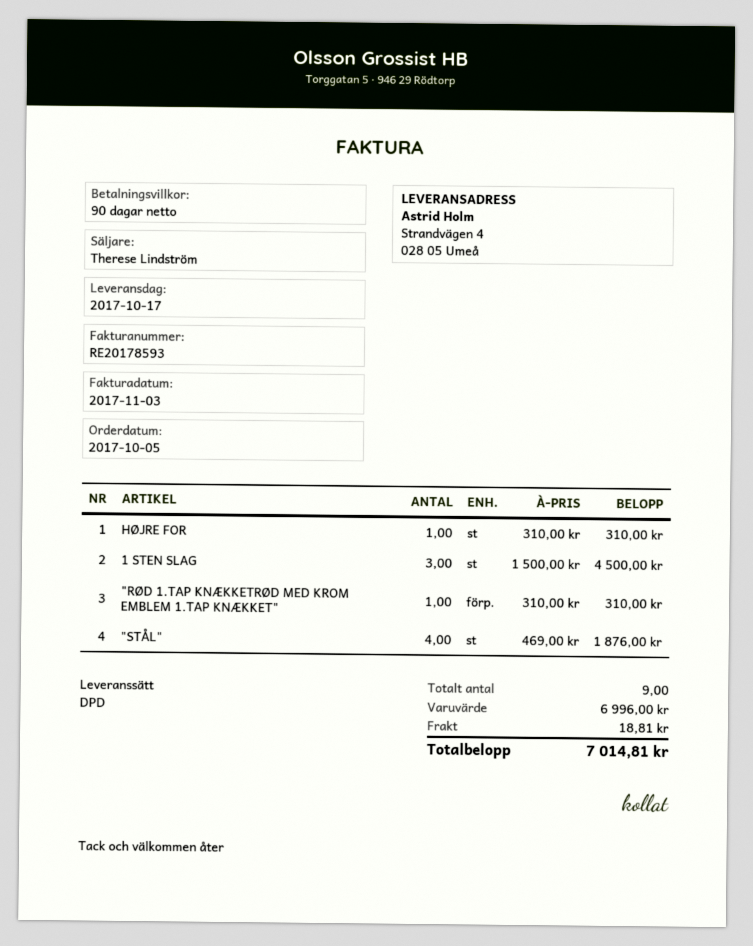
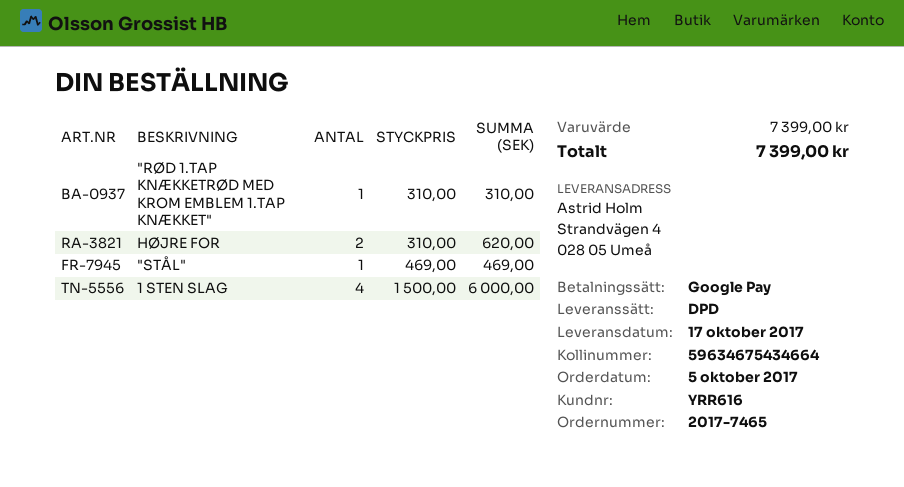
HØJRE FOR: 1 x 310.00 = 310.00 -> 2 x 310.00 = 620.00
1 STEN SLAG: 3 x 1500.00 = 4500.00 -> 4 x 1500.00 = 6000.00
"STÅL": 4 x 469.00 = 1876.00 -> 1 x 469.00 = 469.00
subtotal: 6996.00 -> 7399.00
shipping: 18.81 -> none
total: 7014.81 -> 7399.00

